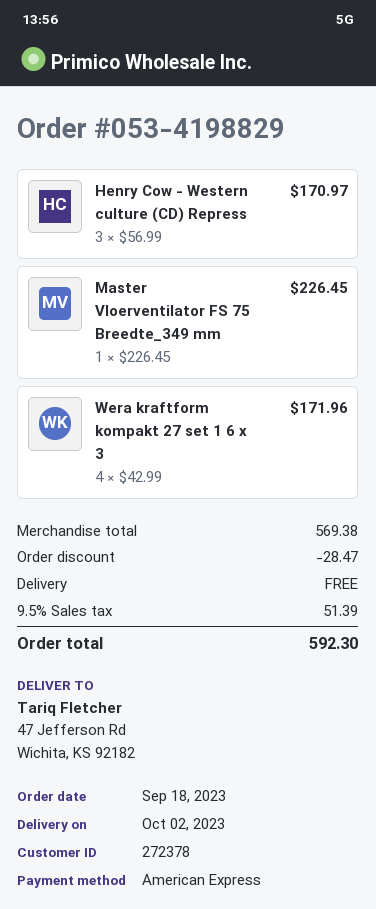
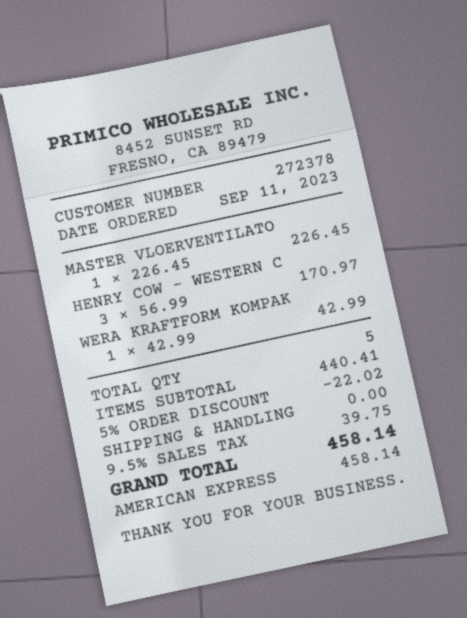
order date: 2023-09-18 -> 2023-09-11
Wera kraftform kompakt 27 set 1 6 x 3: 4 x 42.99 = 171.96 -> 1 x 42.99 = 42.99
subtotal: 569.38 -> 440.41
discount: 28.47 -> 22.02
tax: 9.5% = 51.39 -> 9.5% = 39.75
total: 592.30 -> 458.14

